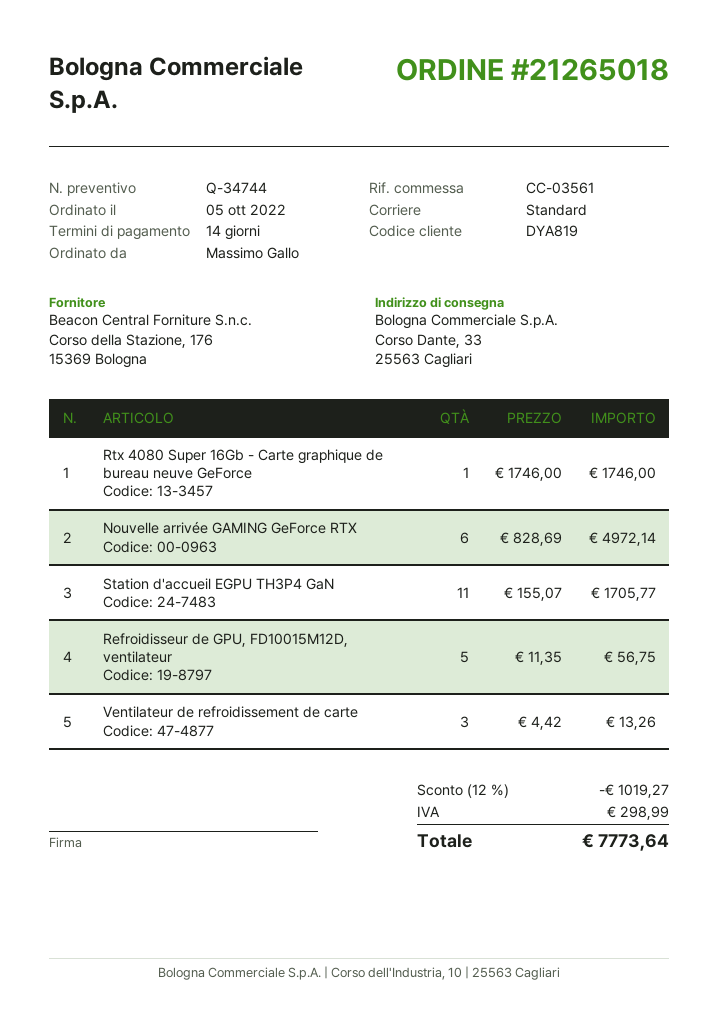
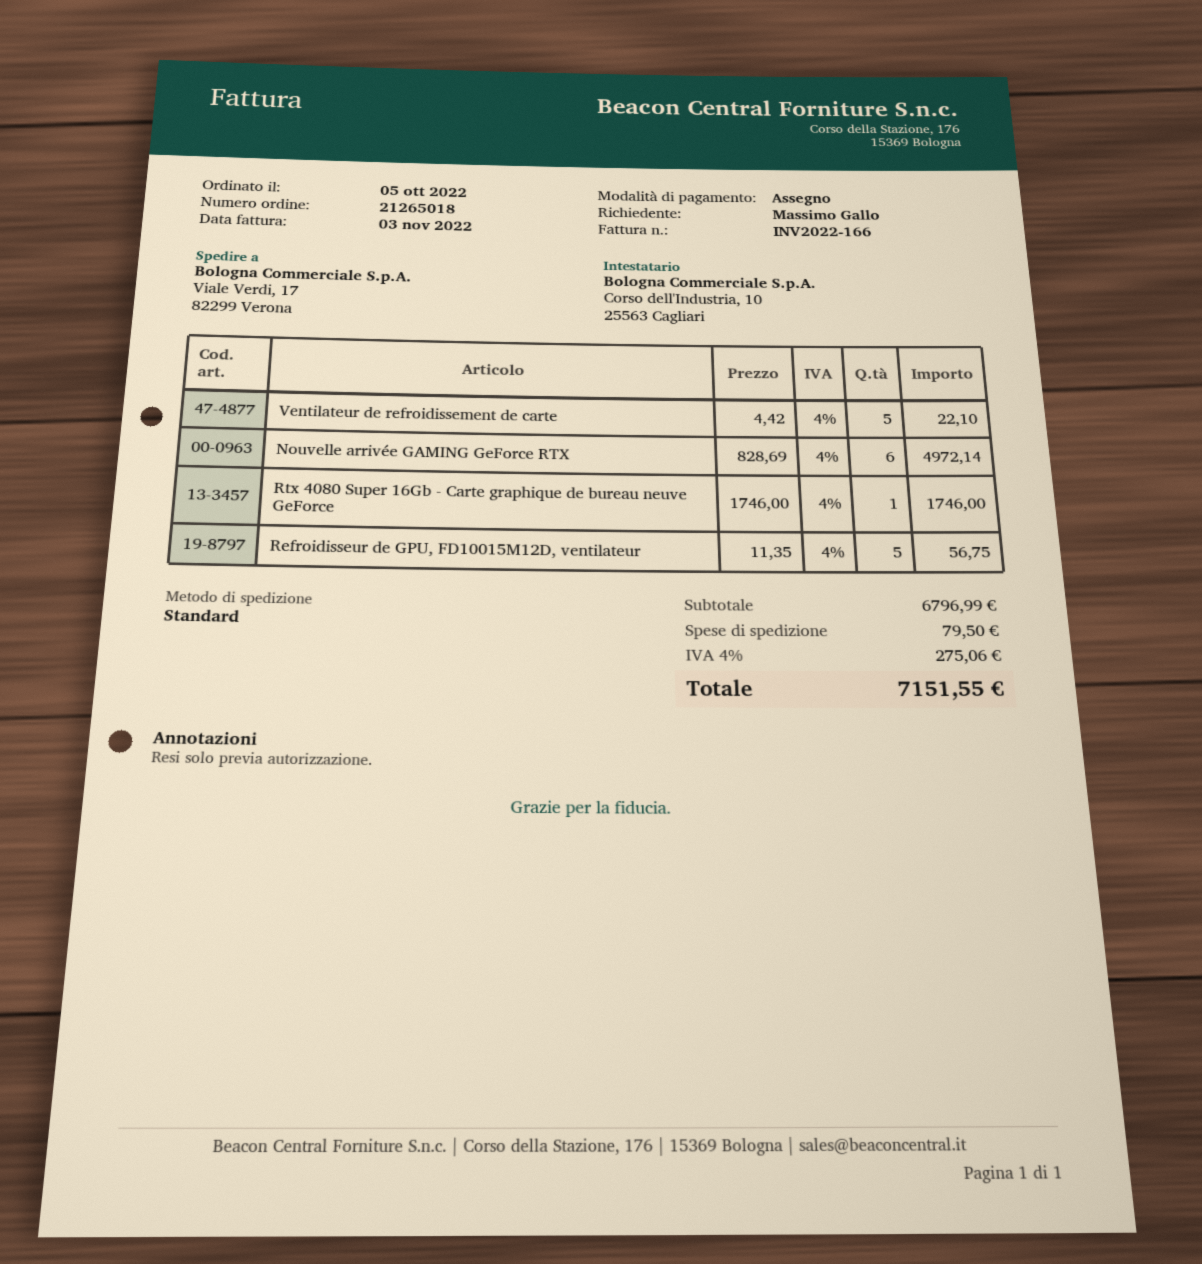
ship to: Corso Dante, 33, 25563 Cagliari -> Viale Verdi, 17, 82299 Verona
Station d'accueil EGPU TH3P4 GaN: 11 x 155.07 = 1705.77 -> none
Ventilateur de refroidissement de carte: 3 x 4.42 = 13.26 -> 5 x 4.42 = 22.10
discount: 12% = 1019.27 -> none
shipping: none -> 79.50
tax: 298.99 -> 275.06
total: 7773.64 -> 7151.55

